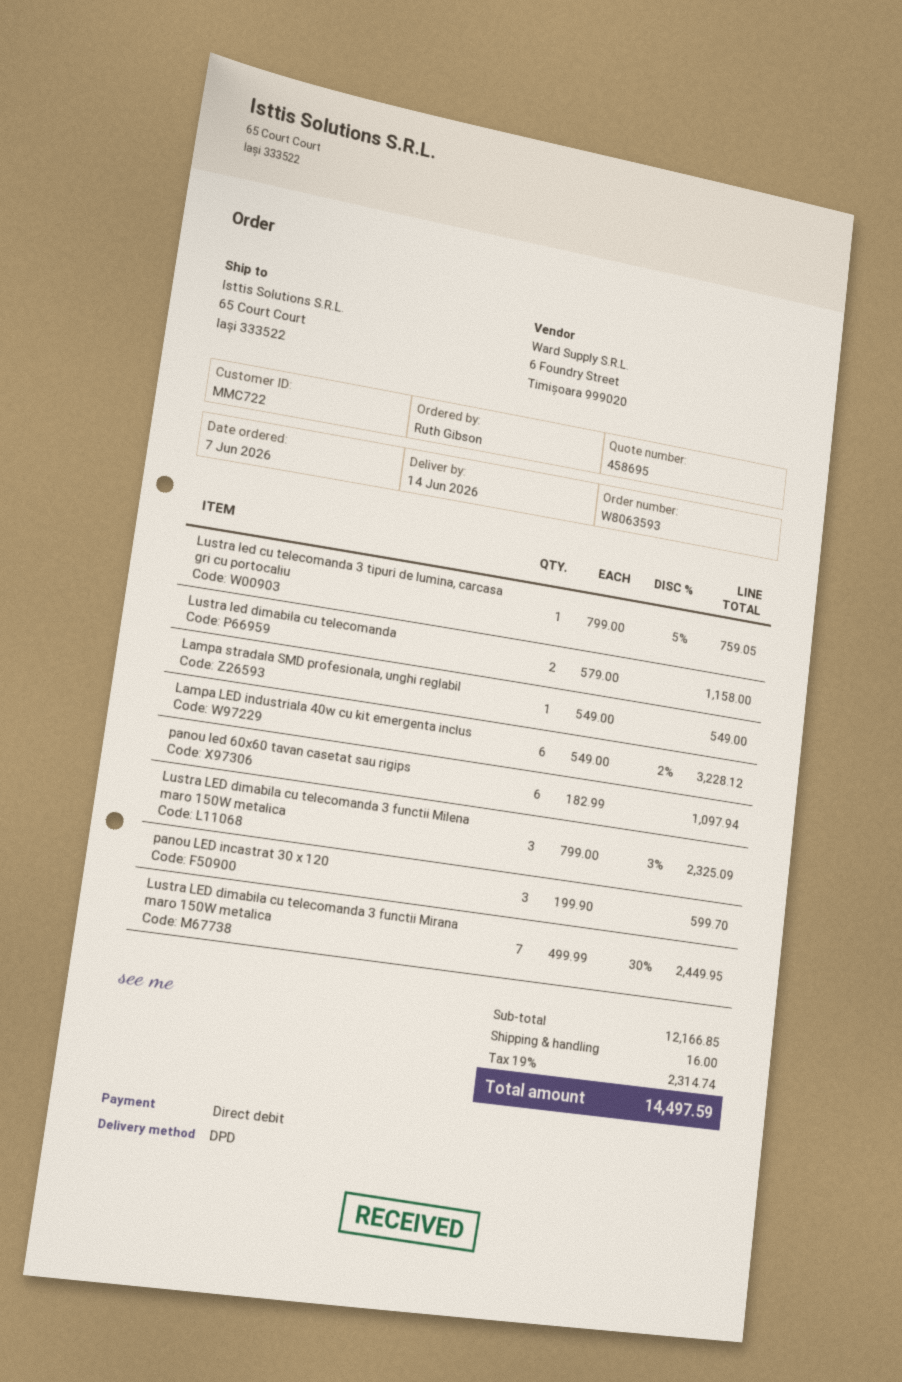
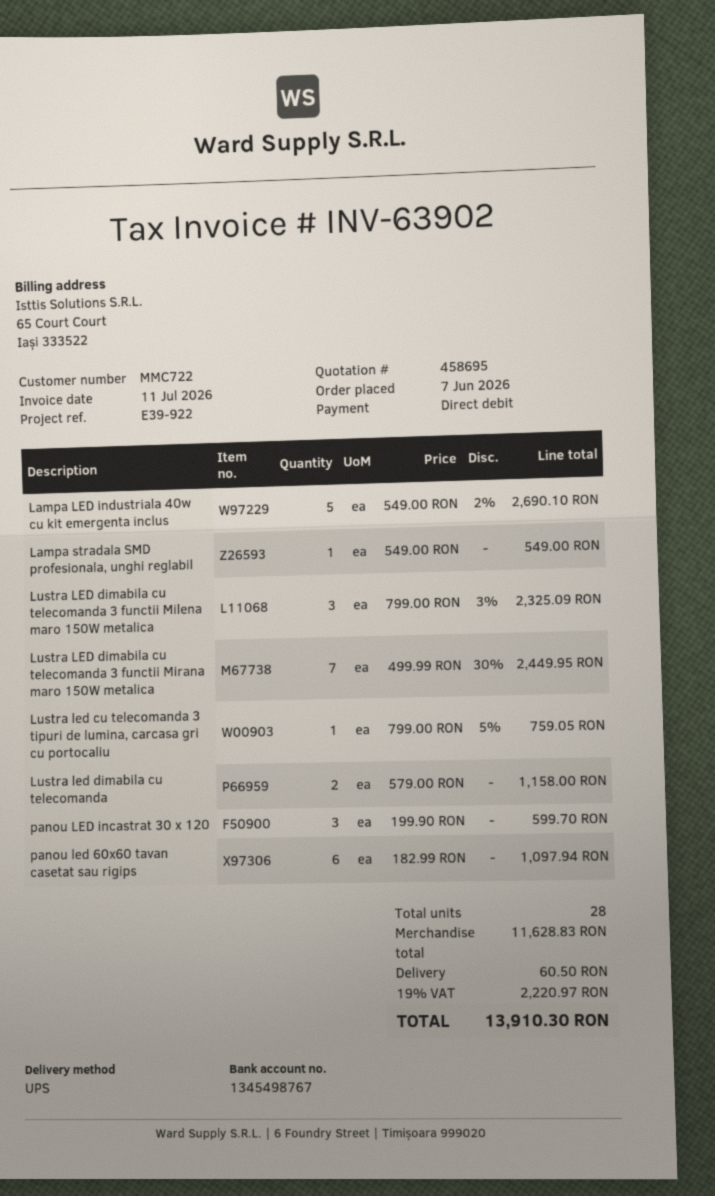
shipping method: DPD -> UPS
Lampa LED industriala 40w cu kit emergenta inclus: 6 x 549.00 - 2% = 3228.12 -> 5 x 549.00 - 2% = 2690.10
subtotal: 12166.85 -> 11628.83
shipping: 16.00 -> 60.50
tax: 19% = 2314.74 -> 19% = 2220.97
total: 14497.59 -> 13910.30

